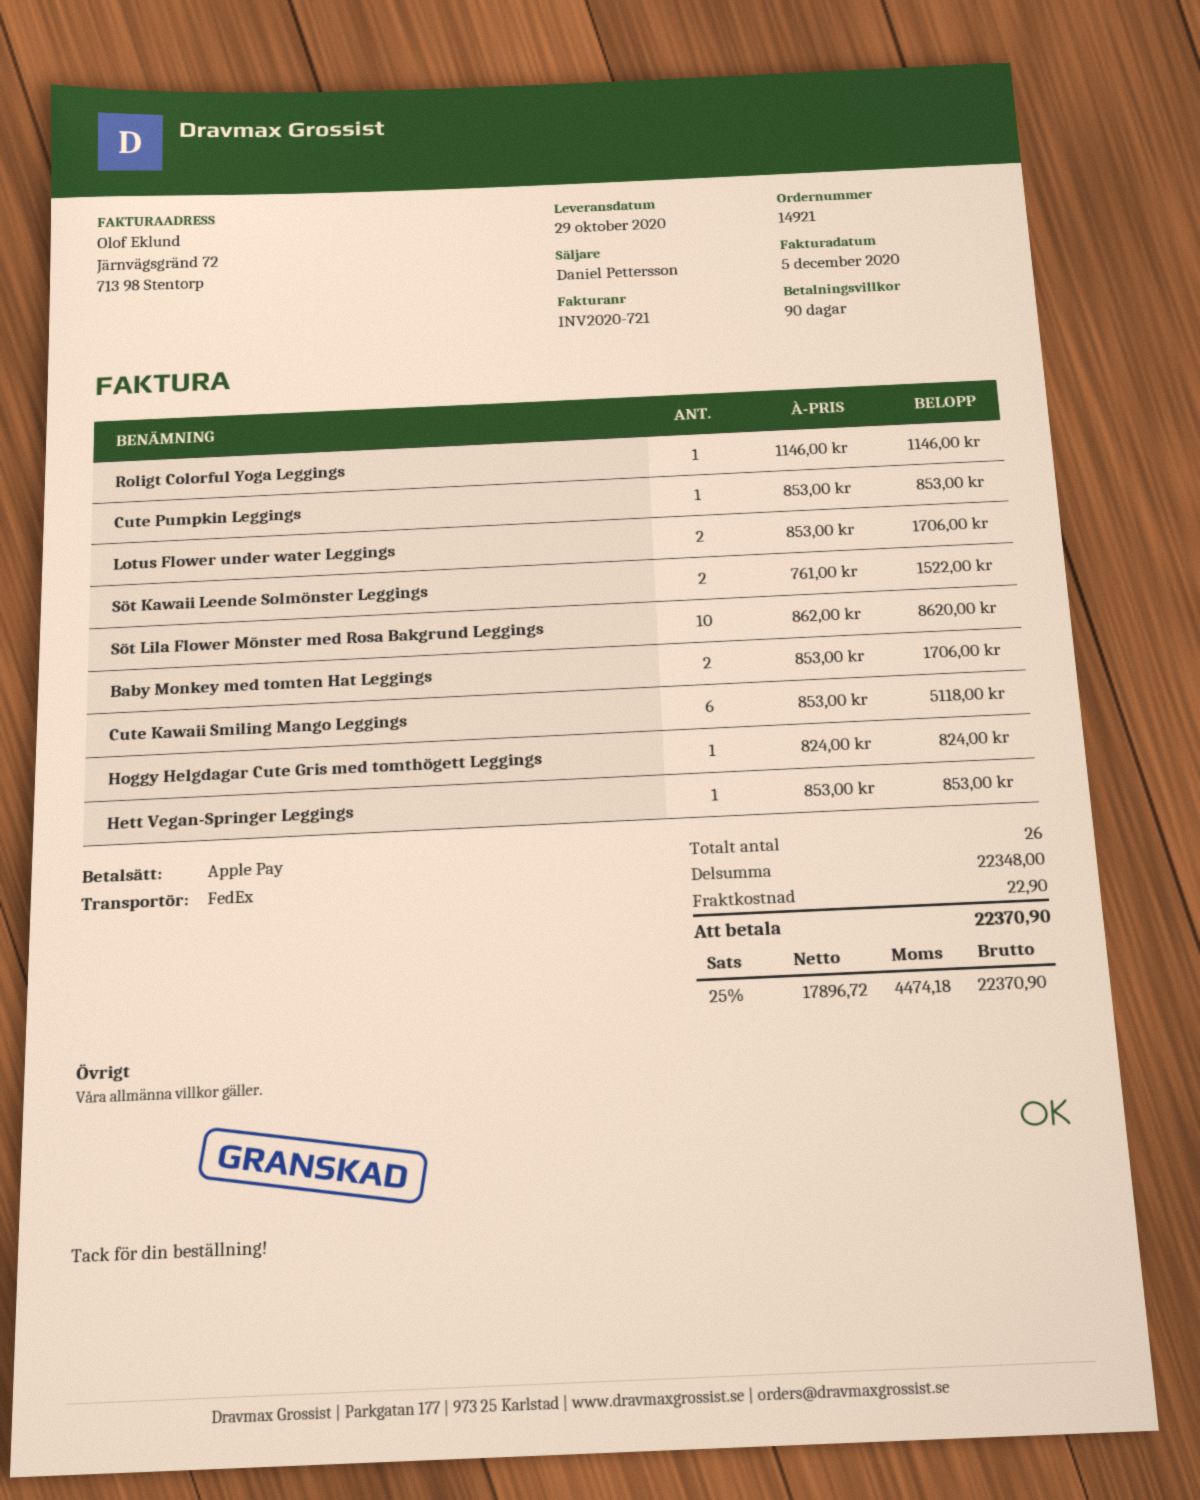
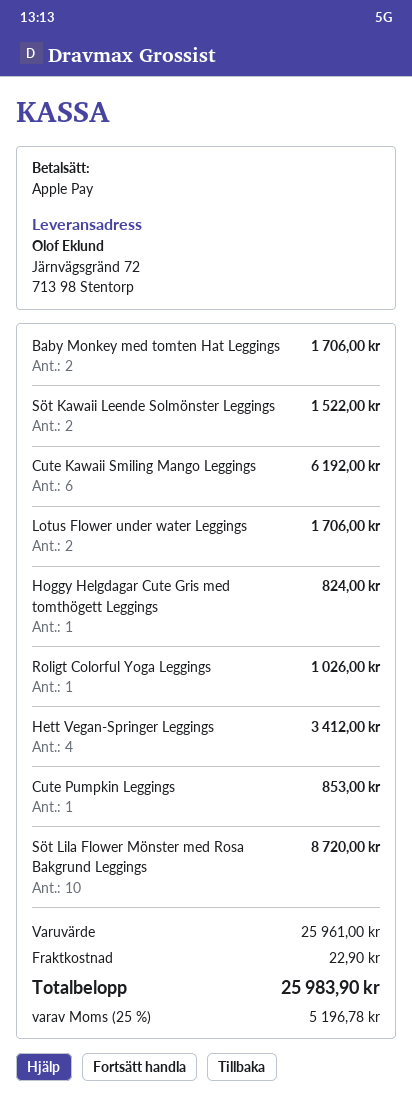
Roligt Colorful Yoga Leggings: 1 for 1146.00 -> 1 for 1026.00
Söt Lila Flower Mönster med Rosa Bakgrund Leggings: 10 for 8620.00 -> 10 for 8720.00
Cute Kawaii Smiling Mango Leggings: 6 for 5118.00 -> 6 for 6192.00
Hett Vegan-Springer Leggings: 1 for 853.00 -> 4 for 3412.00
subtotal: 22348.00 -> 25961.00
tax: 25% = 4474.18 -> 25% = 5196.78
total: 22370.90 -> 25983.90

